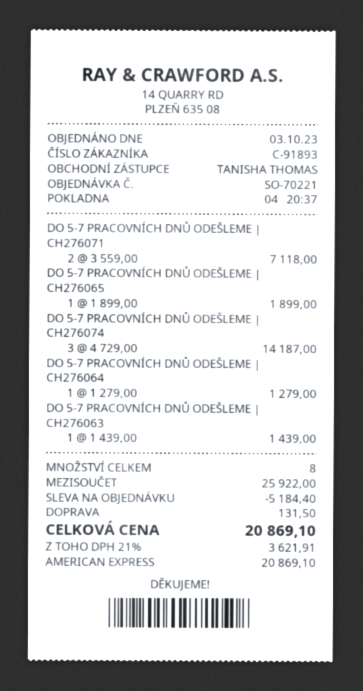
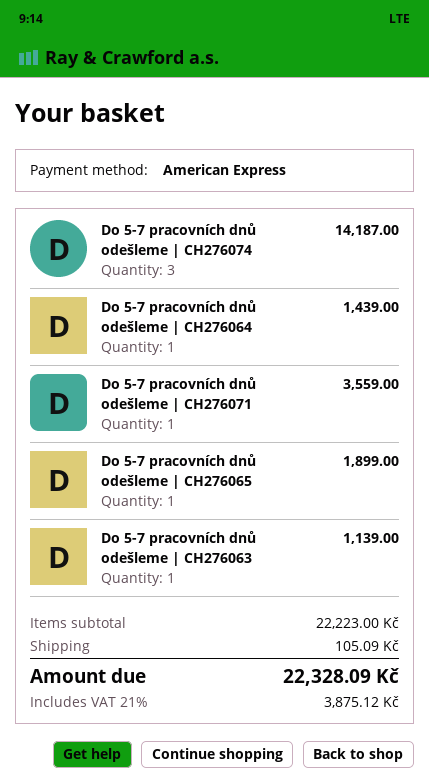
DO 5-7 PRACOVNÍCH DNŮ ODEŠLEME | CH276071: 2 for 7118.00 -> 1 for 3559.00
DO 5-7 PRACOVNÍCH DNŮ ODEŠLEME | CH276064: 1 for 1279.00 -> 1 for 1439.00
DO 5-7 PRACOVNÍCH DNŮ ODEŠLEME | CH276063: 1 for 1439.00 -> 1 for 1139.00
subtotal: 25922.00 -> 22223.00
discount: 5184.40 -> none
shipping: 131.50 -> 105.09
tax: 21% = 3621.91 -> 21% = 3875.12
total: 20869.10 -> 22328.09

